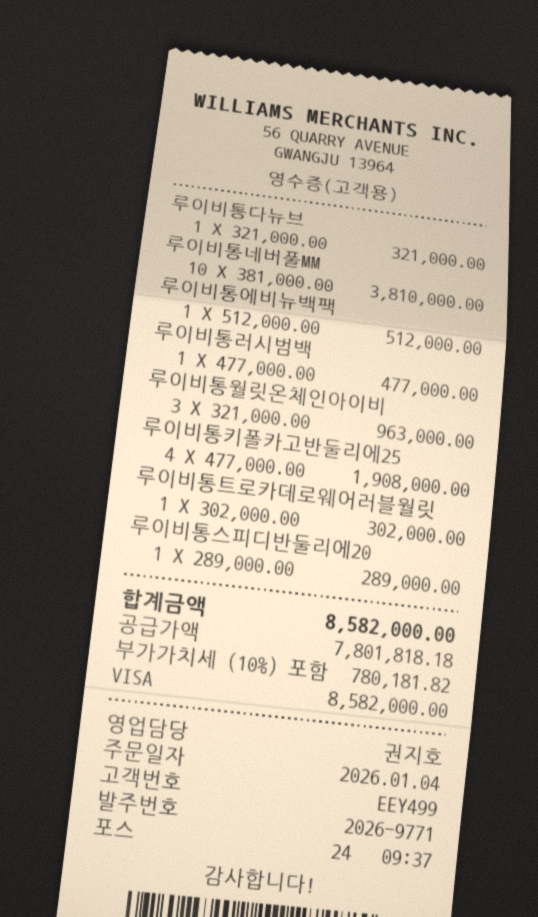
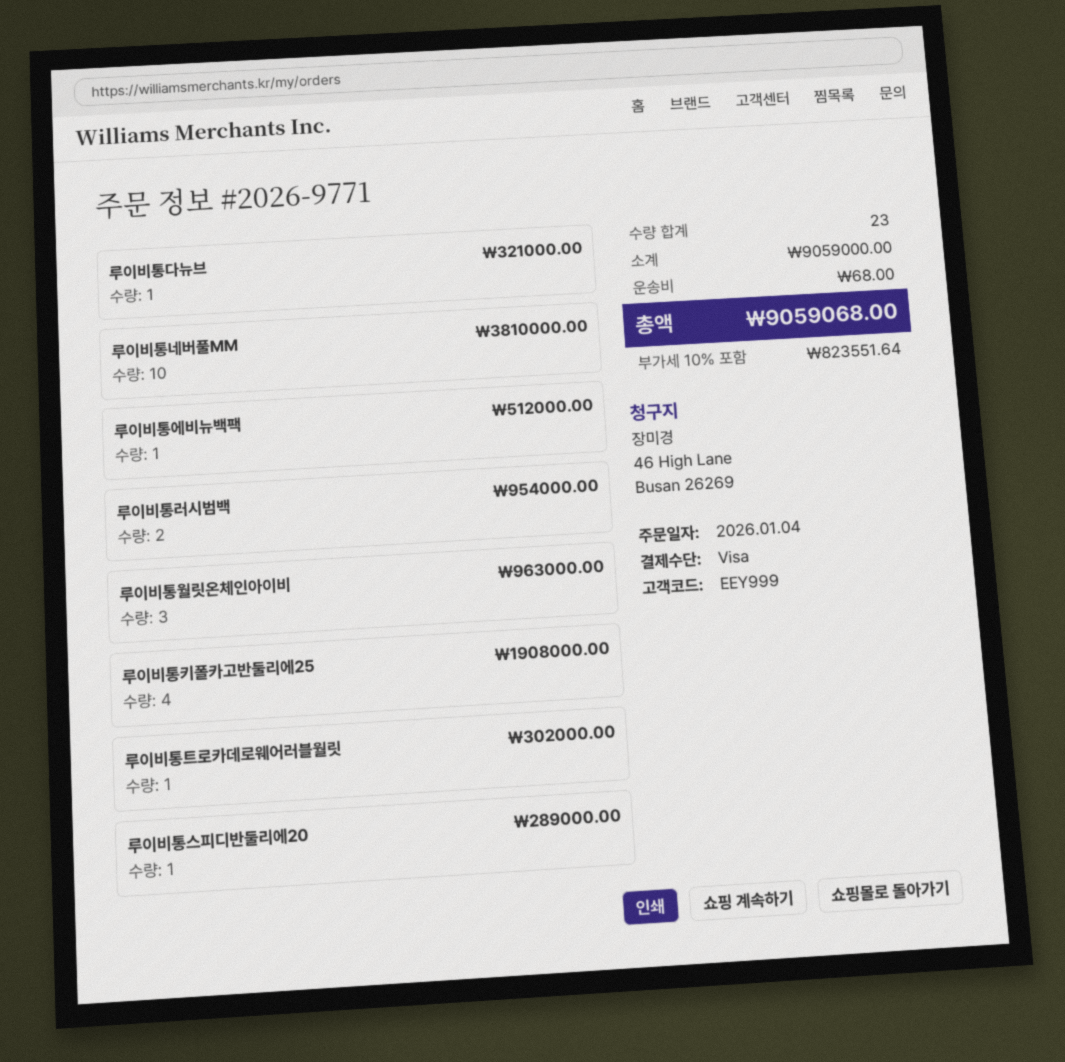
customer number: EEY499 -> EEY999
루이비통러시범백: 1 for 477000.00 -> 2 for 954000.00
shipping: none -> 68.00
tax: 10% = 780181.82 -> 10% = 823551.64
total: 8582000.00 -> 9059068.00

